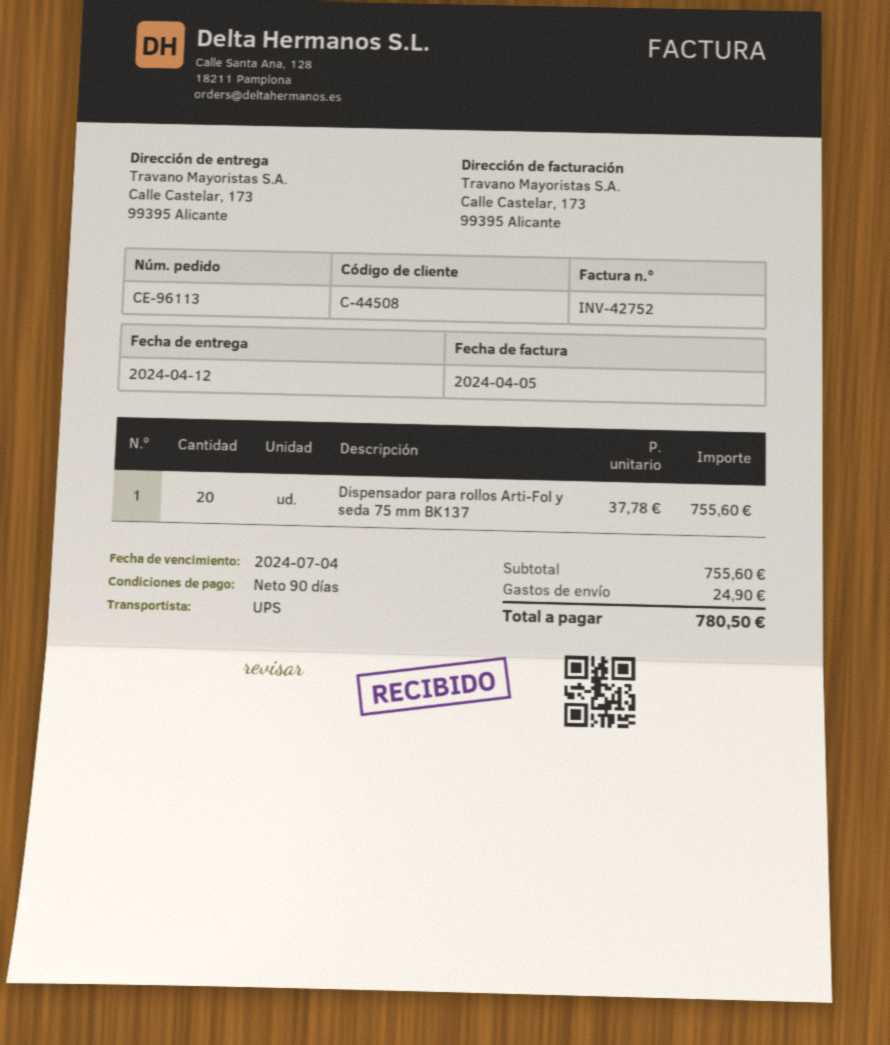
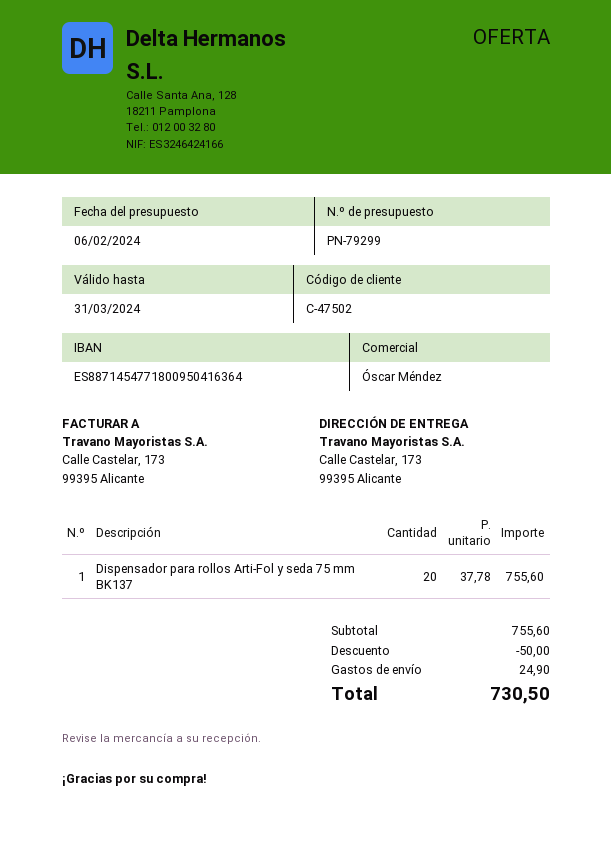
customer number: C-44508 -> C-47502
discount: none -> 50.00
total: 780.50 -> 730.50

